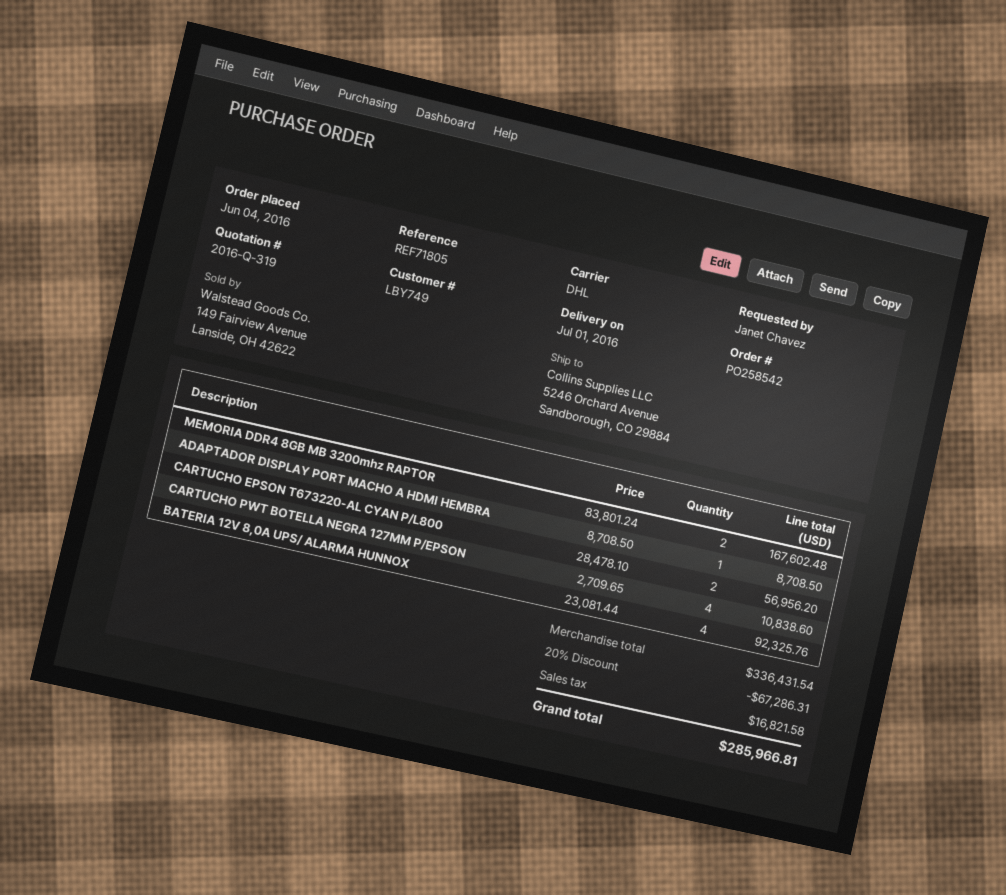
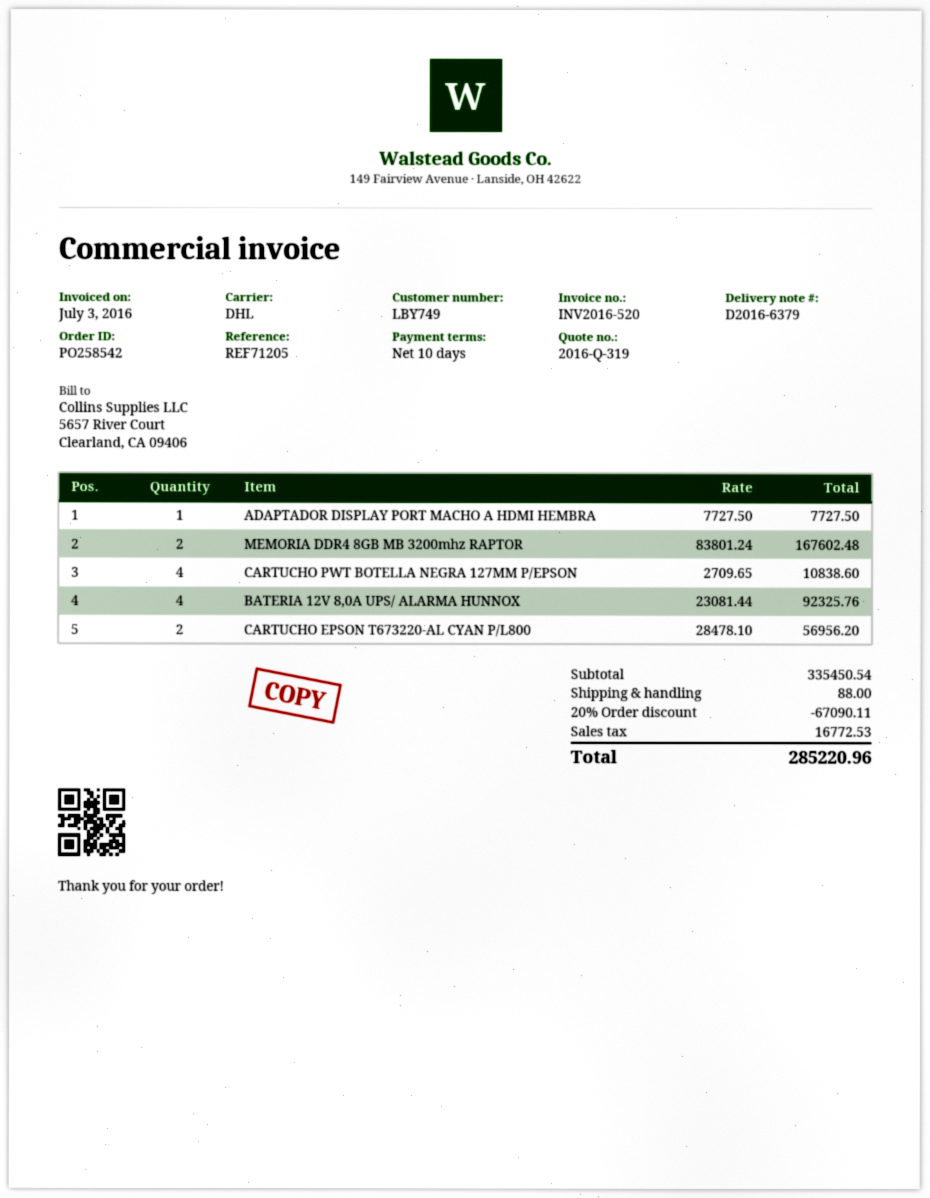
reference: REF71805 -> REF71205
ADAPTADOR DISPLAY PORT MACHO A HDMI HEMBRA: 1 x 8708.50 = 8708.50 -> 1 x 7727.50 = 7727.50
subtotal: 336431.54 -> 335450.54
discount: 20% = 67286.31 -> 20% = 67090.11
shipping: none -> 88.00
tax: 16821.58 -> 16772.53
total: 285966.81 -> 285220.96

